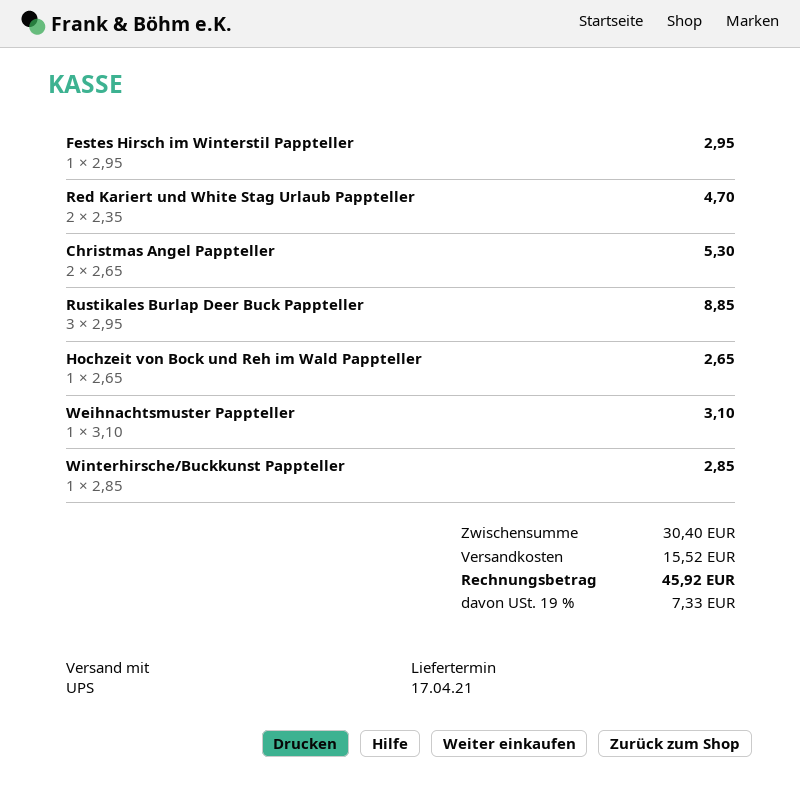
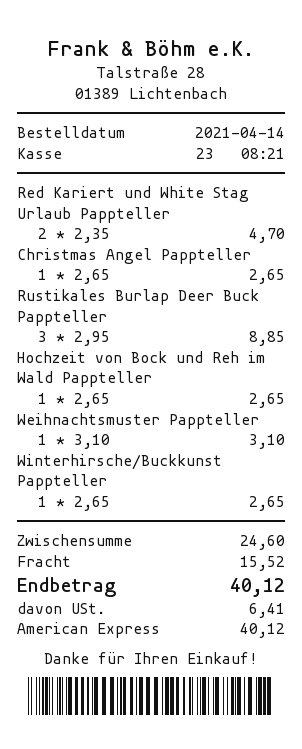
Festes Hirsch im Winterstil Pappteller: 1 x 2.95 = 2.95 -> none
Christmas Angel Pappteller: 2 x 2.65 = 5.30 -> 1 x 2.65 = 2.65
Winterhirsche/Buckkunst Pappteller: 1 x 2.85 = 2.85 -> 1 x 2.65 = 2.65
subtotal: 30.40 -> 24.60
tax: 7.33 -> 6.41
total: 45.92 -> 40.12

